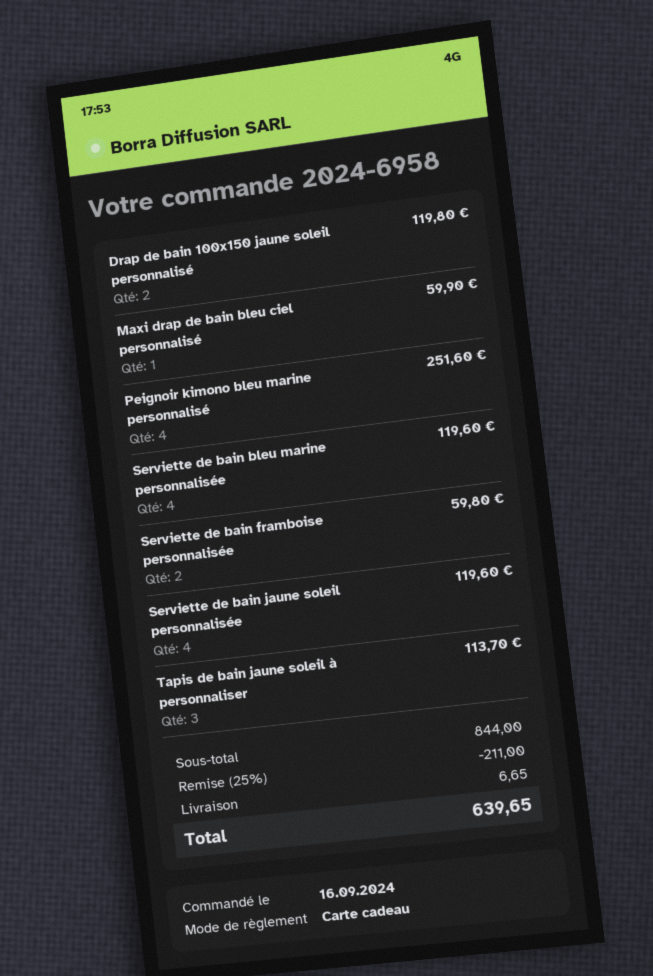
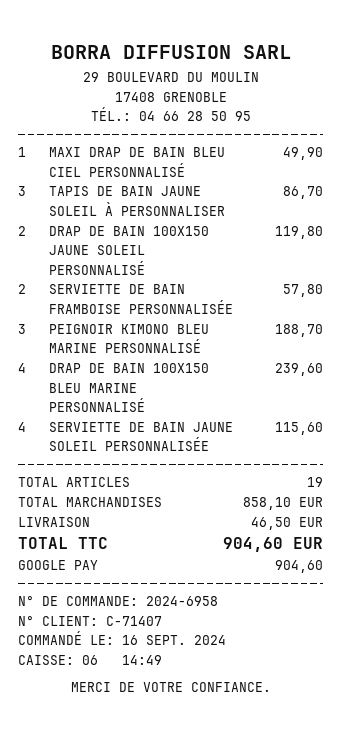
payment method: gift card -> Google Pay
Maxi drap de bain bleu ciel personnalisé: 1 for 59.90 -> 1 for 49.90
Peignoir kimono bleu marine personnalisé: 4 for 251.60 -> 3 for 188.70
Serviette de bain bleu marine personnalisée: 4 for 119.60 -> none
Serviette de bain framboise personnalisée: 2 for 59.80 -> 2 for 57.80
Serviette de bain jaune soleil personnalisée: 4 for 119.60 -> 4 for 115.60
Tapis de bain jaune soleil à personnaliser: 3 for 113.70 -> 3 for 86.70
DRAP DE BAIN 100X150 BLEU MARINE PERSONNALISÉ: none -> 4 for 239.60
subtotal: 844.00 -> 858.10
discount: 25% = 211.00 -> none
shipping: 6.65 -> 46.50
total: 639.65 -> 904.60

